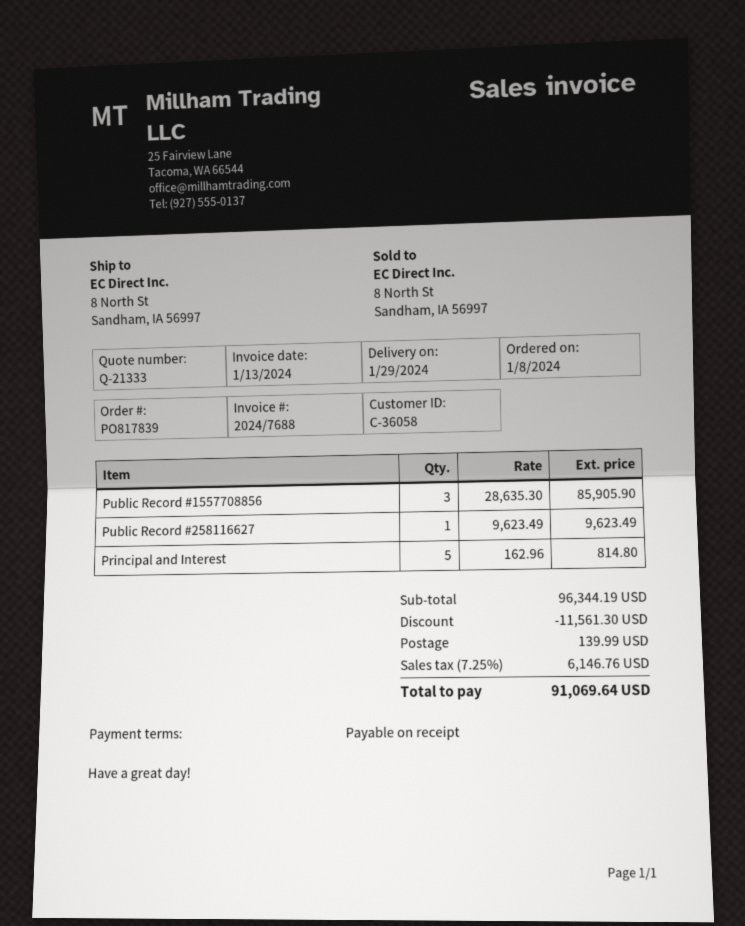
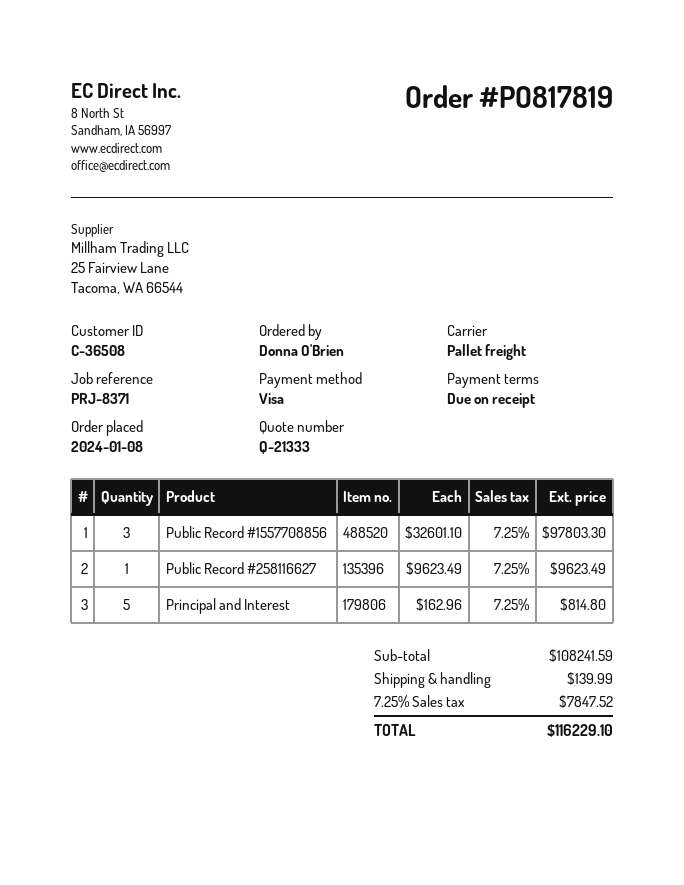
order number: PO817839 -> PO817819
customer number: C-36058 -> C-36508
Public Record #1557708856: 3 x 28635.30 = 85905.90 -> 3 x 32601.10 = 97803.30
subtotal: 96344.19 -> 108241.59
discount: 11561.30 -> none
tax: 7.25% = 6146.76 -> 7.25% = 7847.52
total: 91069.64 -> 116229.10

